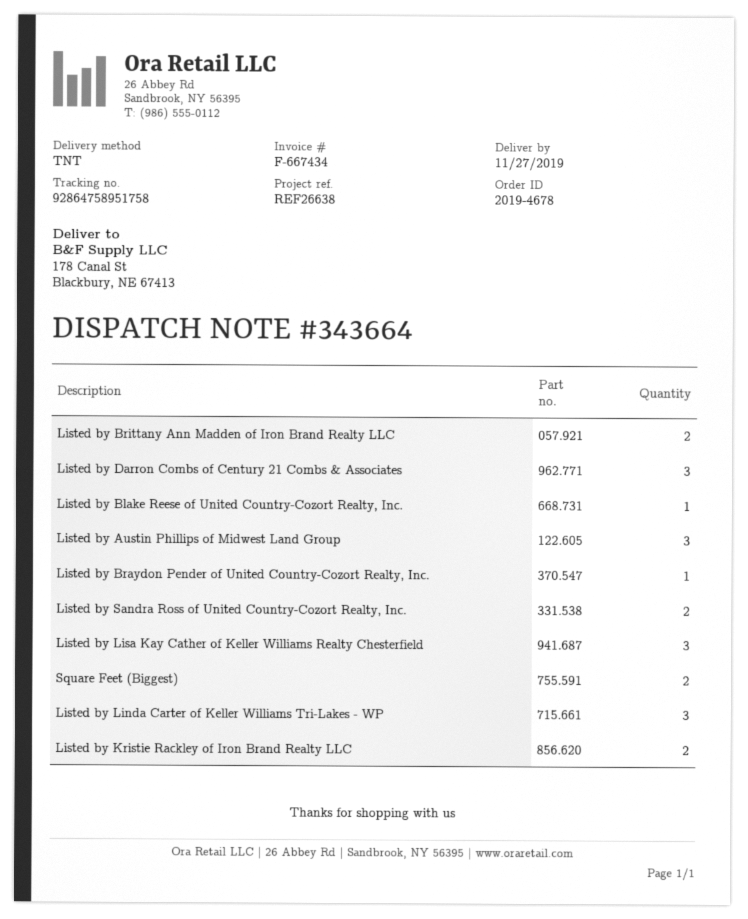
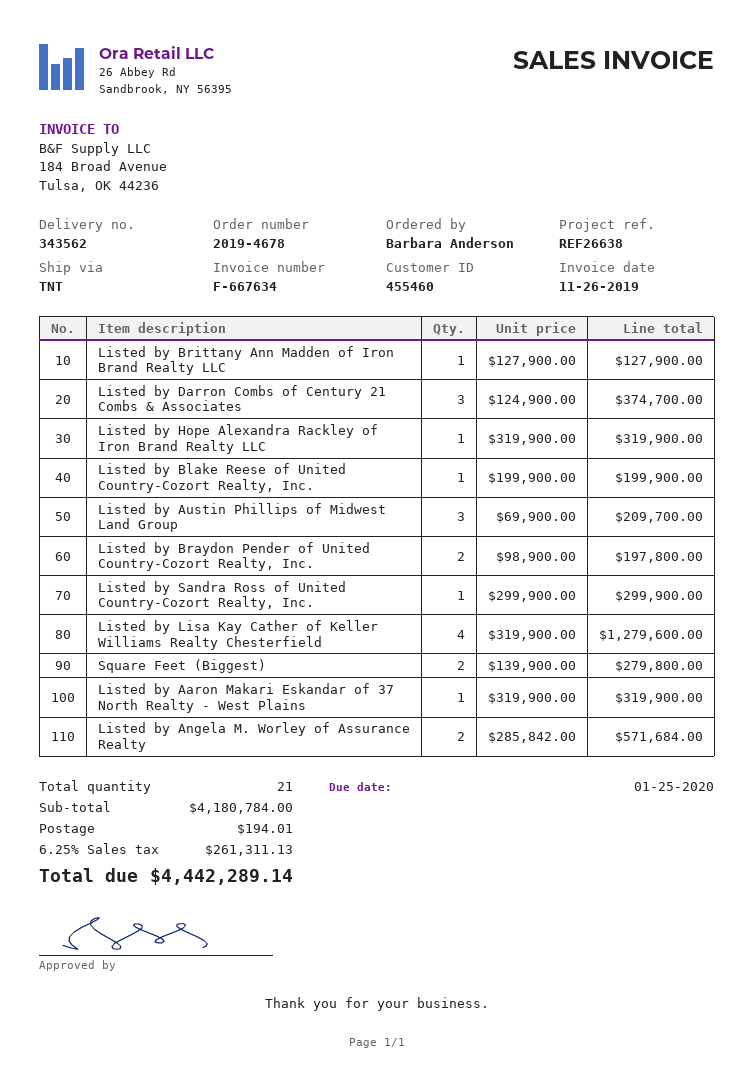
delivery note number: 343664 -> 343562
invoice number: F-667434 -> F-667634
Listed by Brittany Ann Madden of Iron Brand Realty LLC: 2 -> 1
Listed by Braydon Pender of United Country-Cozort Realty, Inc.: 1 -> 2
Listed by Sandra Ross of United Country-Cozort Realty, Inc.: 2 -> 1
Listed by Lisa Kay Cather of Keller Williams Realty Chesterfield: 3 -> 4
Listed by Linda Carter of Keller Williams Tri-Lakes - WP: 3 -> none
Listed by Kristie Rackley of Iron Brand Realty LLC: 2 -> none
Listed by Hope Alexandra Rackley of Iron Brand Realty LLC: none -> 1
Listed by Aaron Makari Eskandar of 37 North Realty - West Plains: none -> 1
Listed by Angela M. Worley of Assurance Realty: none -> 2

